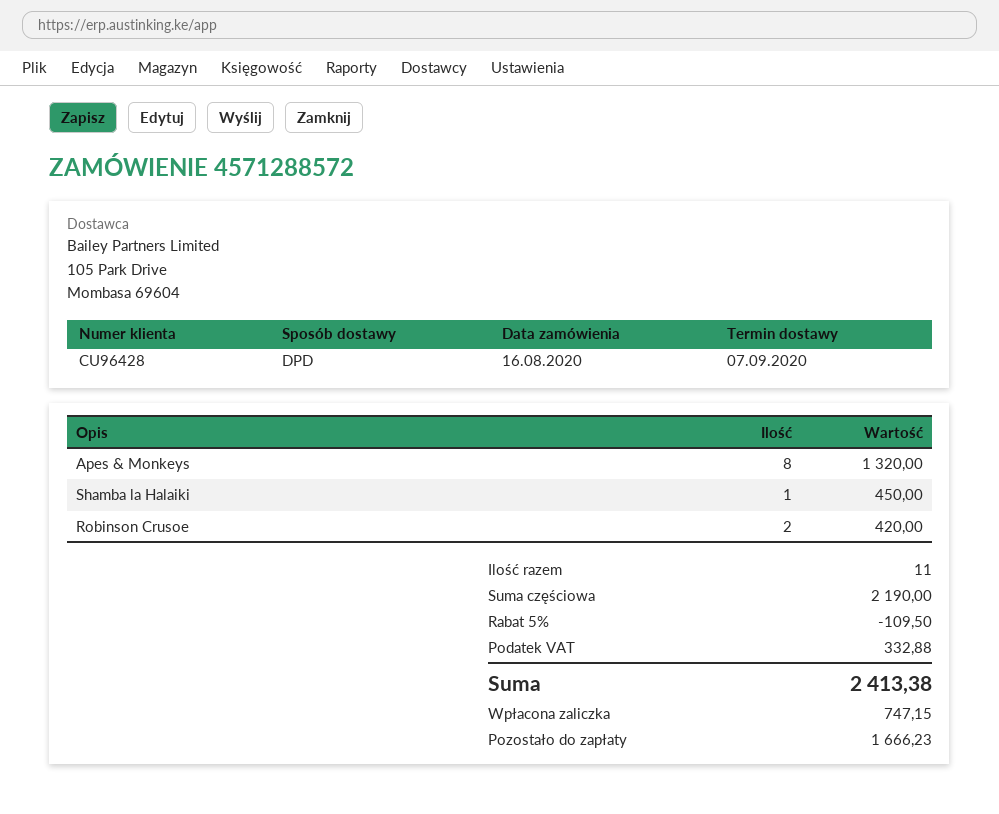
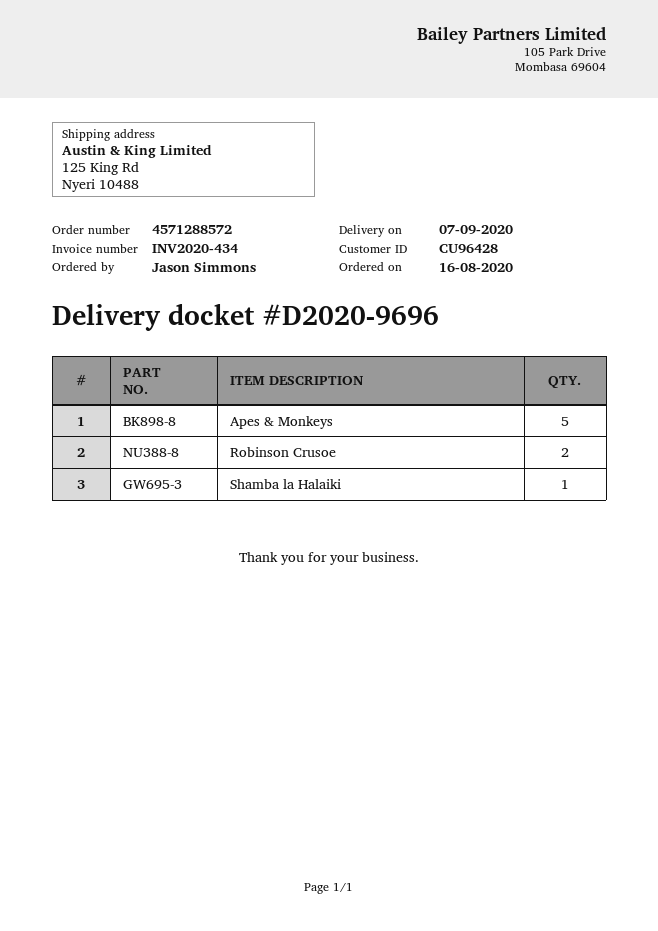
Apes & Monkeys: 8 -> 5

